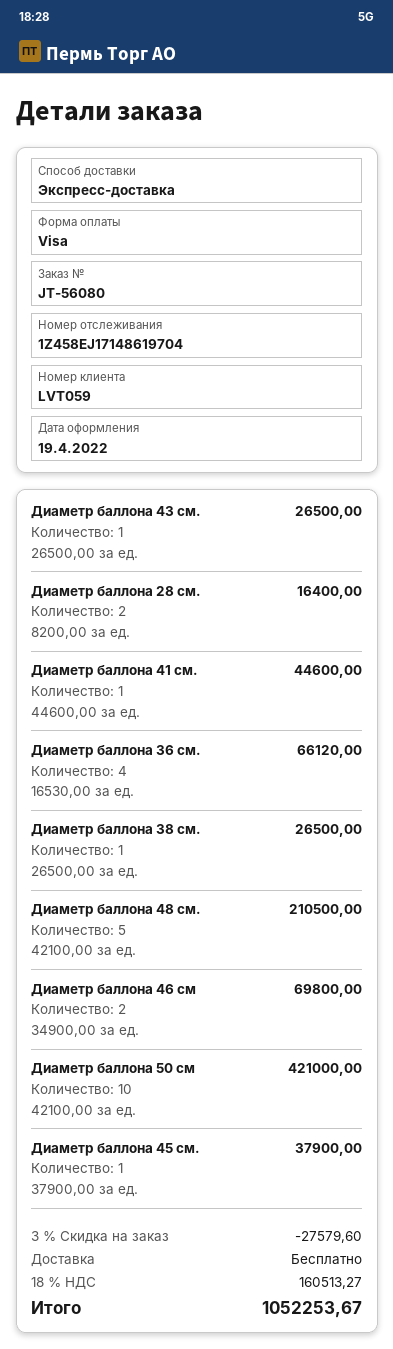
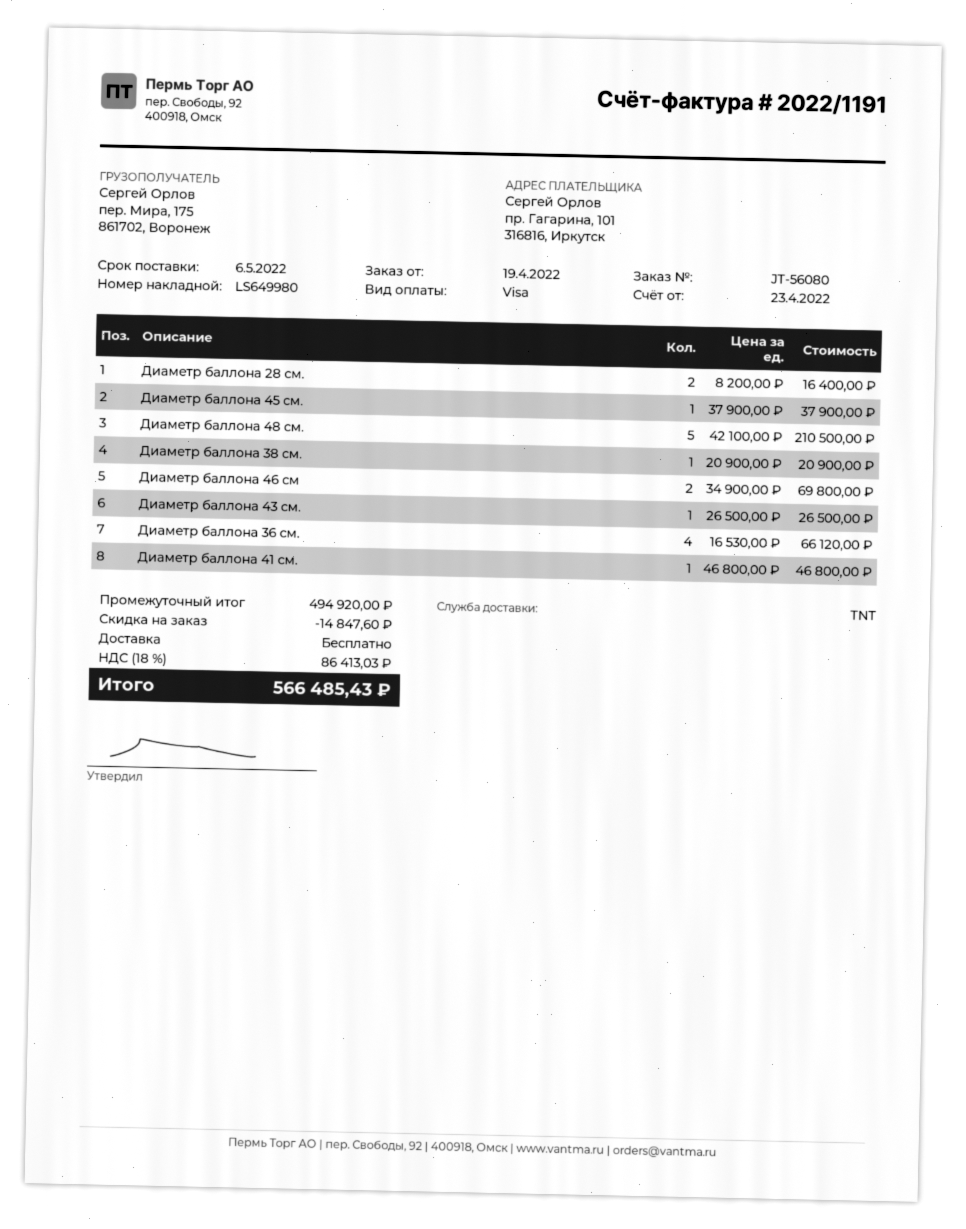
shipping method: express -> TNT
Диаметр баллона 41 см.: 1 x 44600.00 = 44600.00 -> 1 x 46800.00 = 46800.00
Диаметр баллона 38 см.: 1 x 26500.00 = 26500.00 -> 1 x 20900.00 = 20900.00
Диаметр баллона 50 см: 10 x 42100.00 = 421000.00 -> none
discount: 27579.60 -> 14847.60
tax: 18% = 160513.27 -> 18% = 86413.03
total: 1052253.67 -> 566485.43

